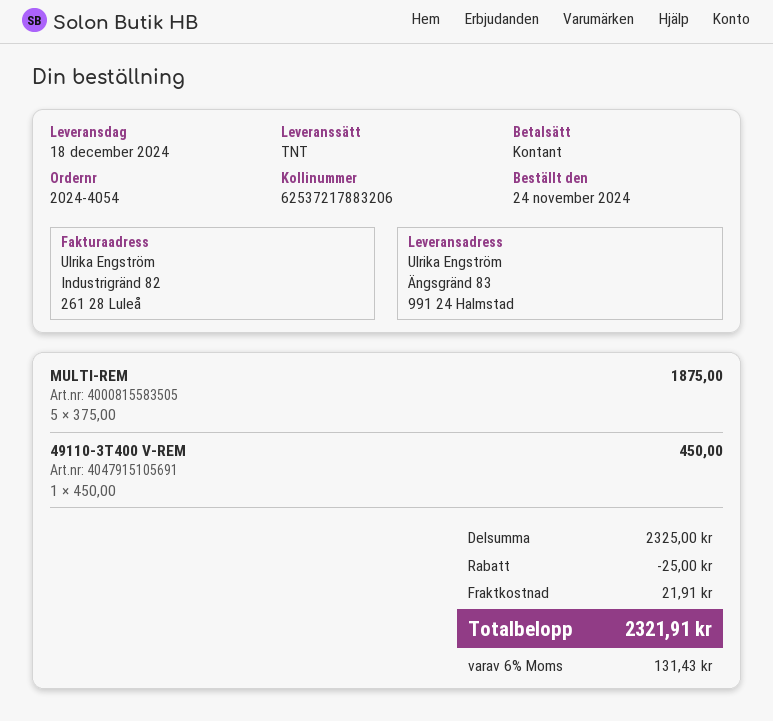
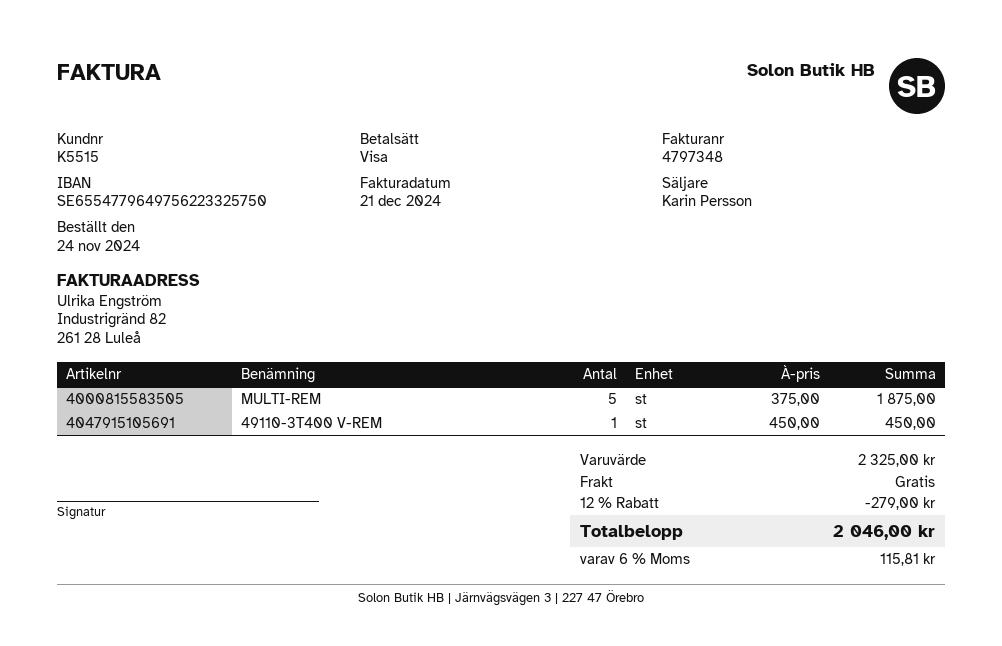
payment method: cash -> Visa
discount: 25.00 -> 279.00
shipping: 21.91 -> 0.00
tax: 6% = 131.43 -> 6% = 115.81
total: 2321.91 -> 2046.00

